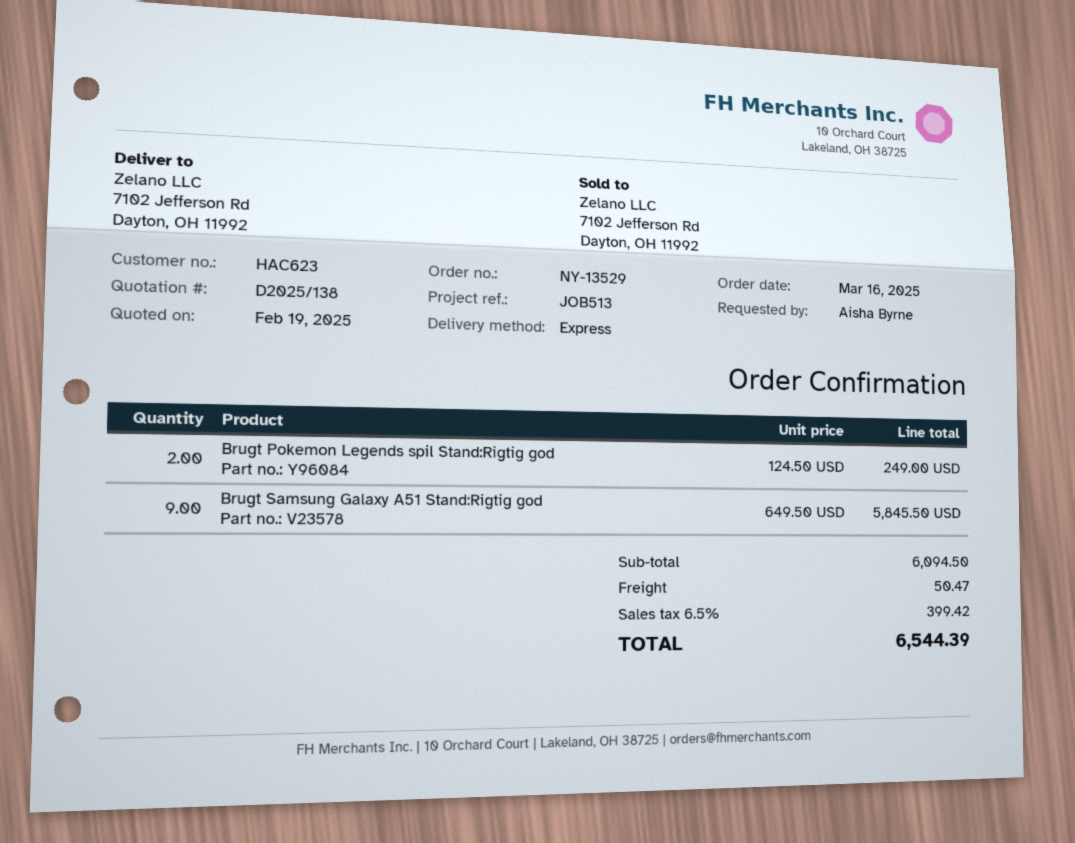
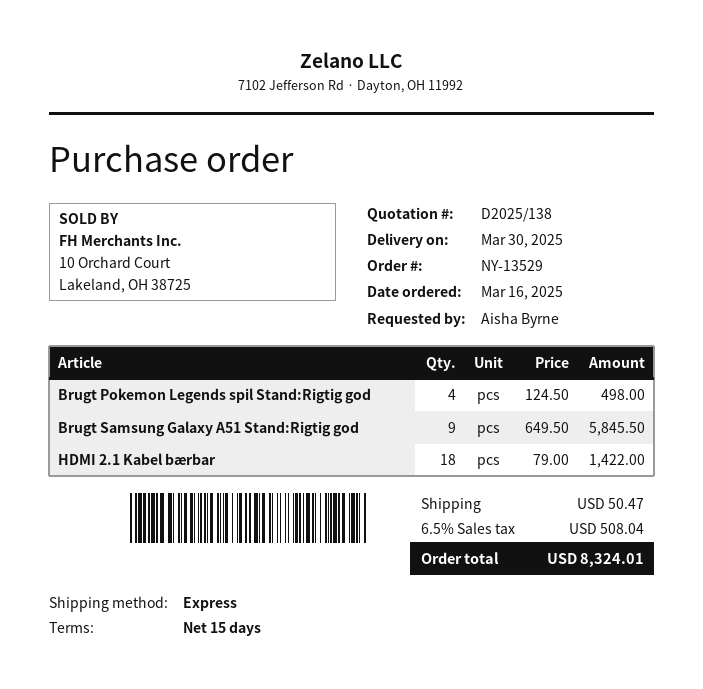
Brugt Pokemon Legends spil Stand:Rigtig god: 2 x 124.50 = 249.00 -> 4 x 124.50 = 498.00
HDMI 2.1 Kabel bærbar: none -> 18 x 79.00 = 1422.00
tax: 6.5% = 399.42 -> 6.5% = 508.04
total: 6544.39 -> 8324.01

